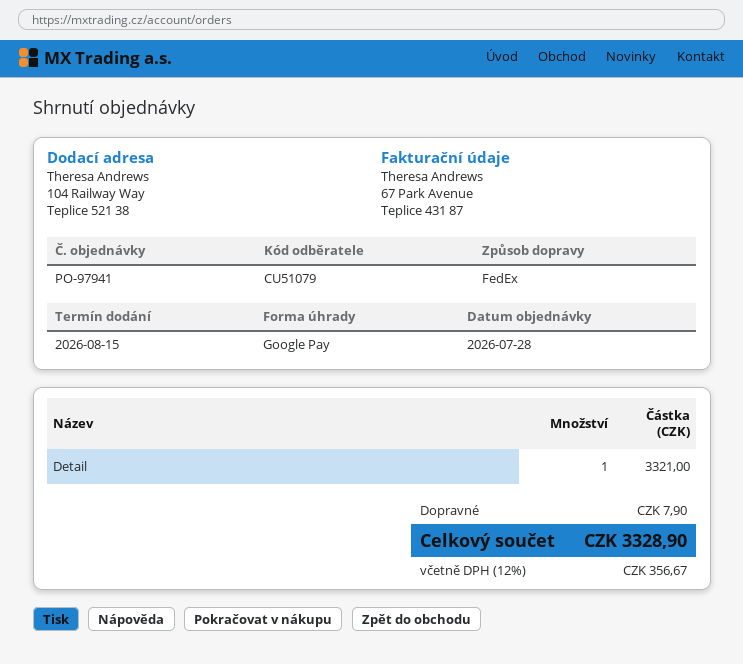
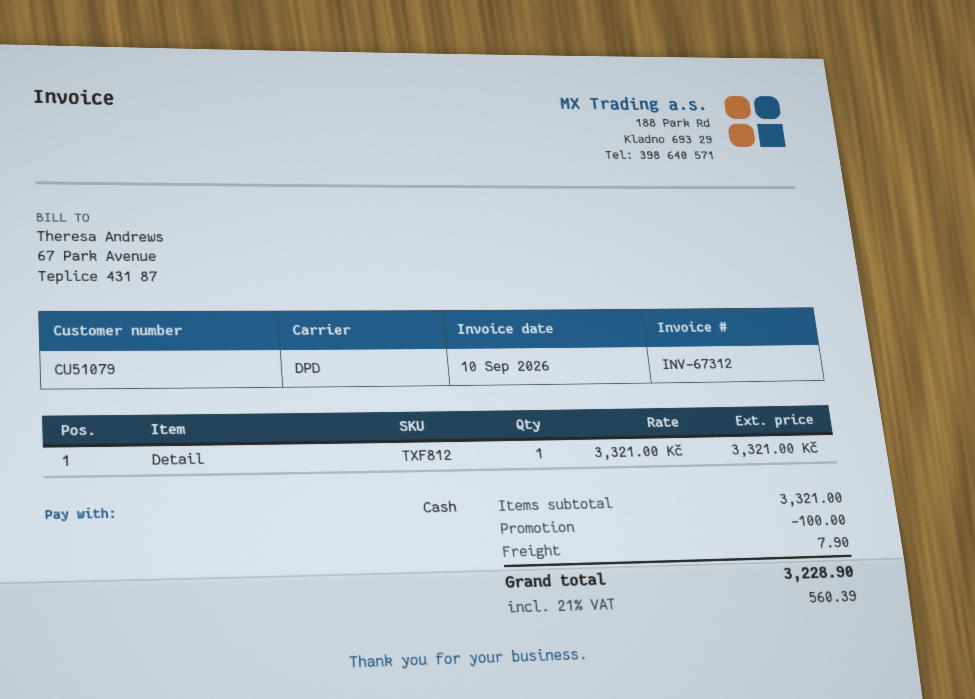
payment method: Google Pay -> cash
shipping method: FedEx -> DPD
discount: none -> 100.00
tax: 12% = 356.67 -> 21% = 560.39
total: 3328.90 -> 3228.90

